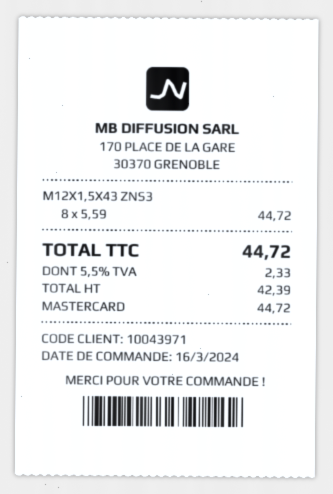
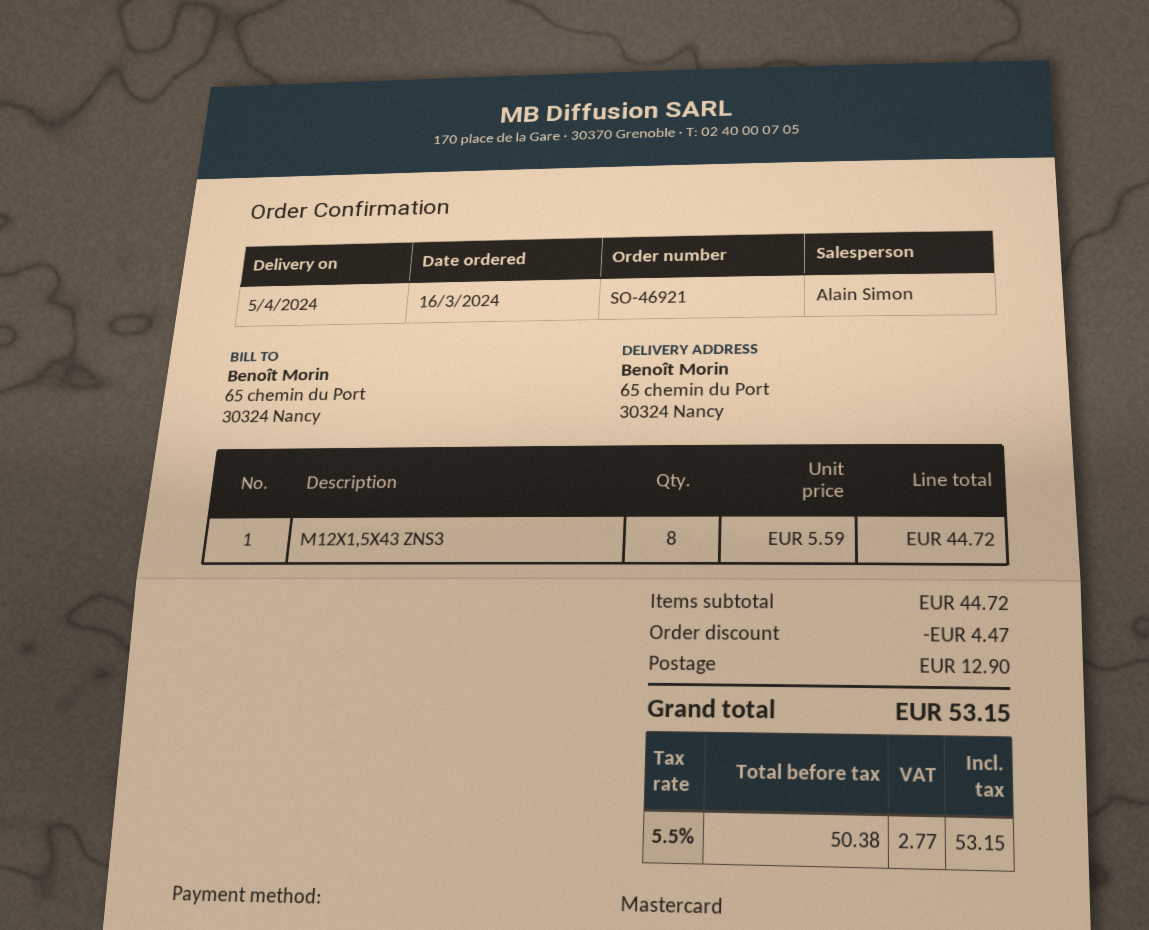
discount: none -> 4.47
shipping: none -> 12.90
net: 42.39 -> 50.38
tax: 5.5% = 2.33 -> 5.5% = 2.77
total: 44.72 -> 53.15

